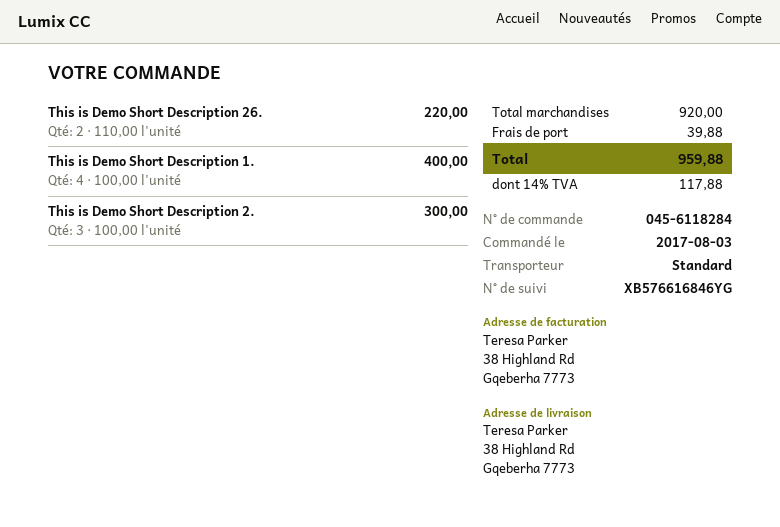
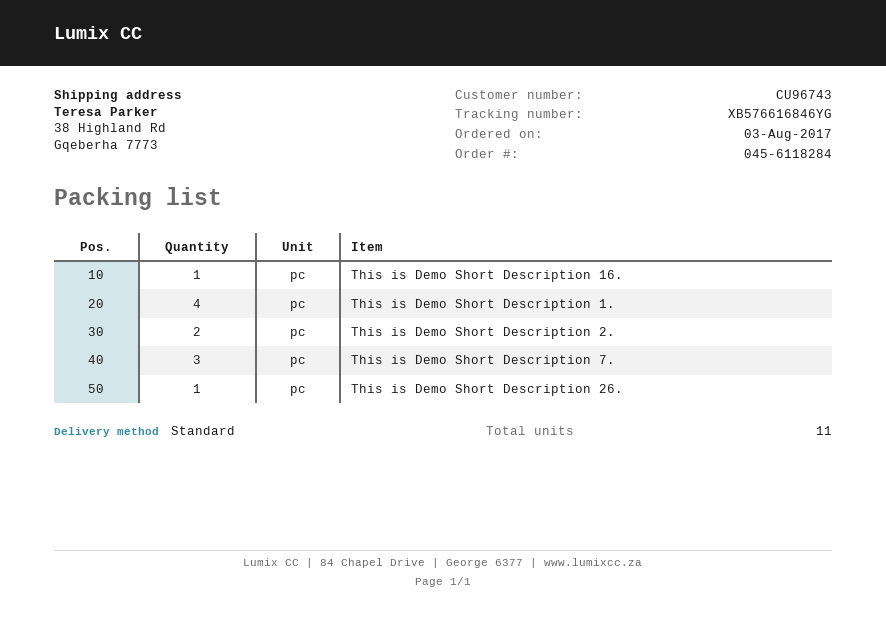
This is Demo Short Description 26.: 2 -> 1
This is Demo Short Description 2.: 3 -> 2
This is Demo Short Description 16.: none -> 1
This is Demo Short Description 7.: none -> 3

